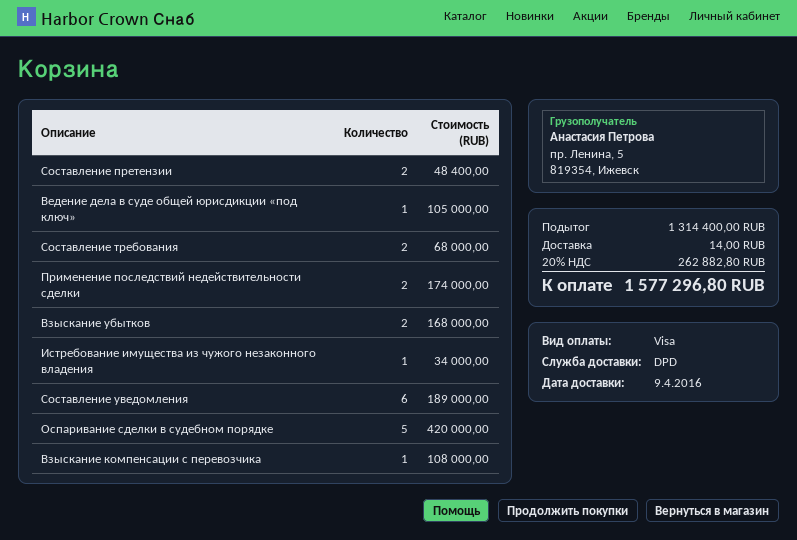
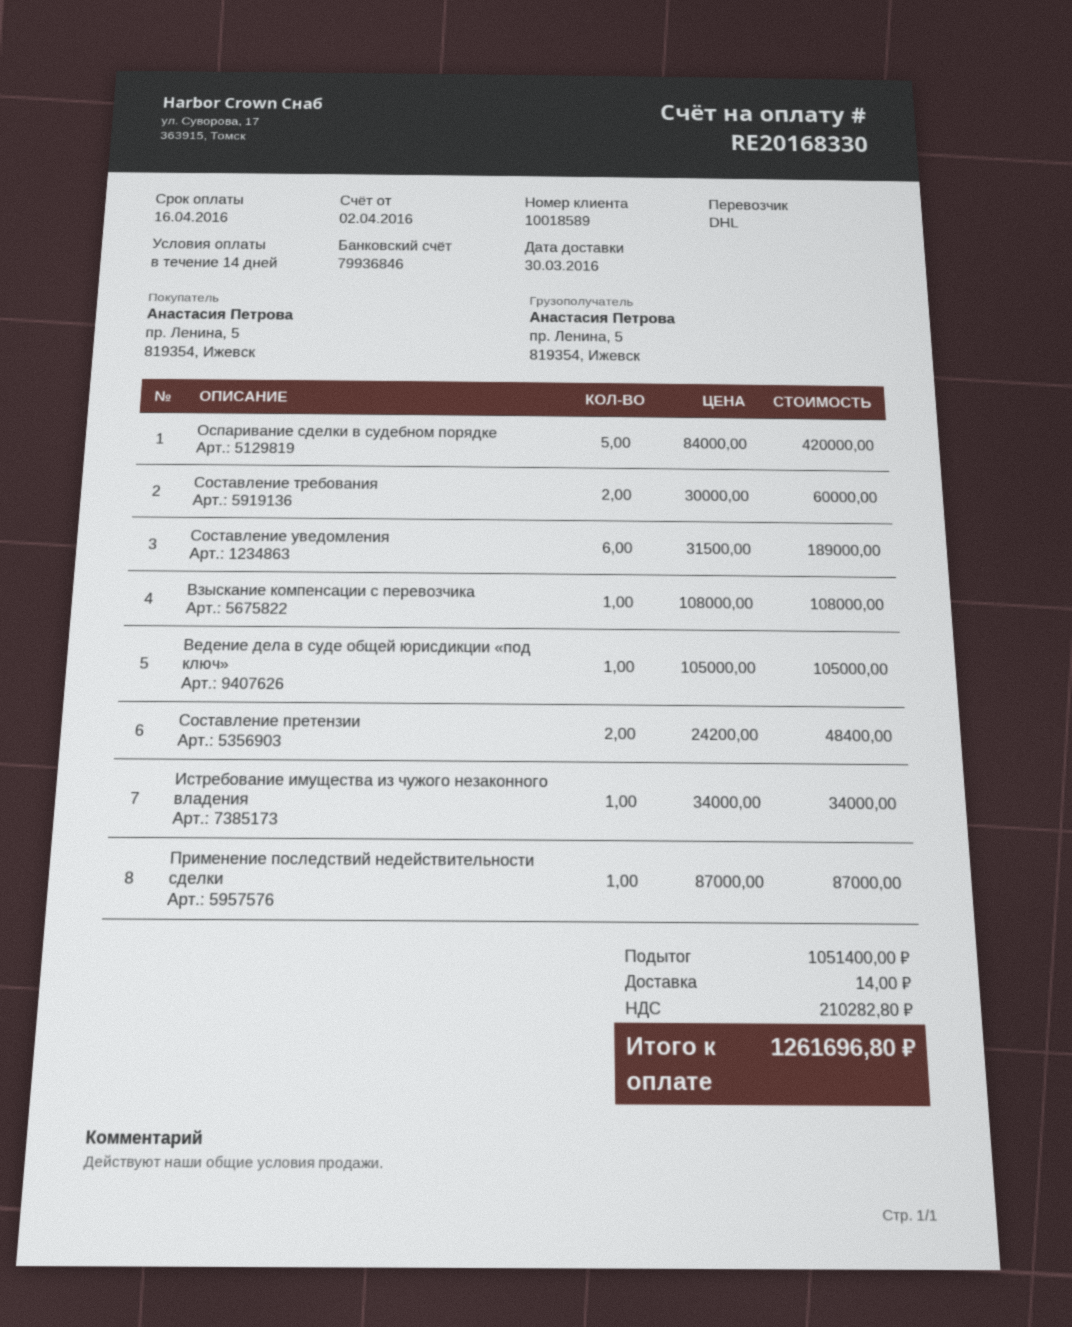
delivery date: 2016-04-09 -> 2016-03-30
shipping method: DPD -> DHL
Составление требования: 2 for 68000.00 -> 2 for 60000.00
Применение последствий недействительности сделки: 2 for 174000.00 -> 1 for 87000.00
Взыскание убытков: 2 for 168000.00 -> none
subtotal: 1314400.00 -> 1051400.00
tax: 262882.80 -> 210282.80
total: 1577296.80 -> 1261696.80

